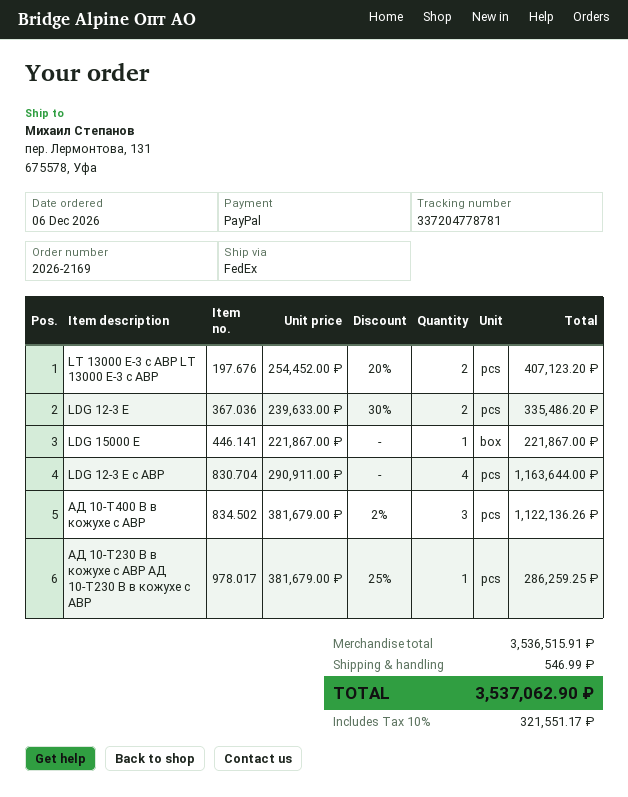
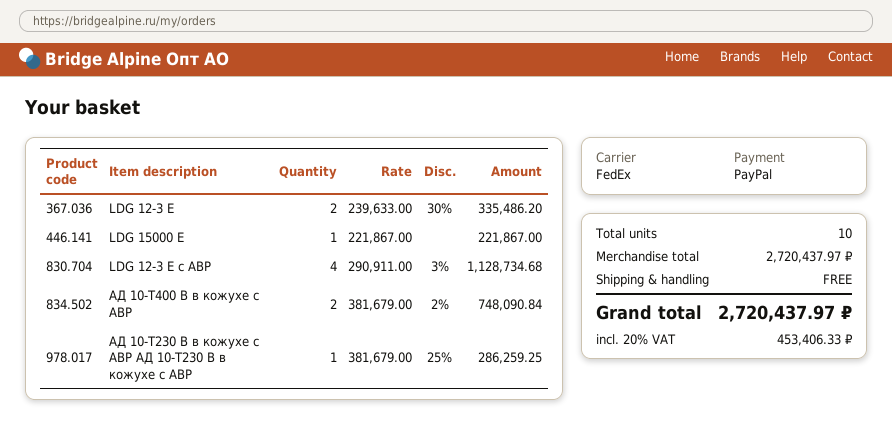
LT 13000 E-3 с АВР LT 13000 E-3 с АВР: 2 x 254452.00 - 20% = 407123.20 -> none
LDG 12-3 E с АВР: 4 x 290911.00 = 1163644.00 -> 4 x 290911.00 - 3% = 1128734.68
АД 10-Т400 B в кожухе с АВР: 3 x 381679.00 - 2% = 1122136.26 -> 2 x 381679.00 - 2% = 748090.84
subtotal: 3536515.91 -> 2720437.97
shipping: 546.99 -> 0.00
tax: 10% = 321551.17 -> 20% = 453406.33
total: 3537062.90 -> 2720437.97

